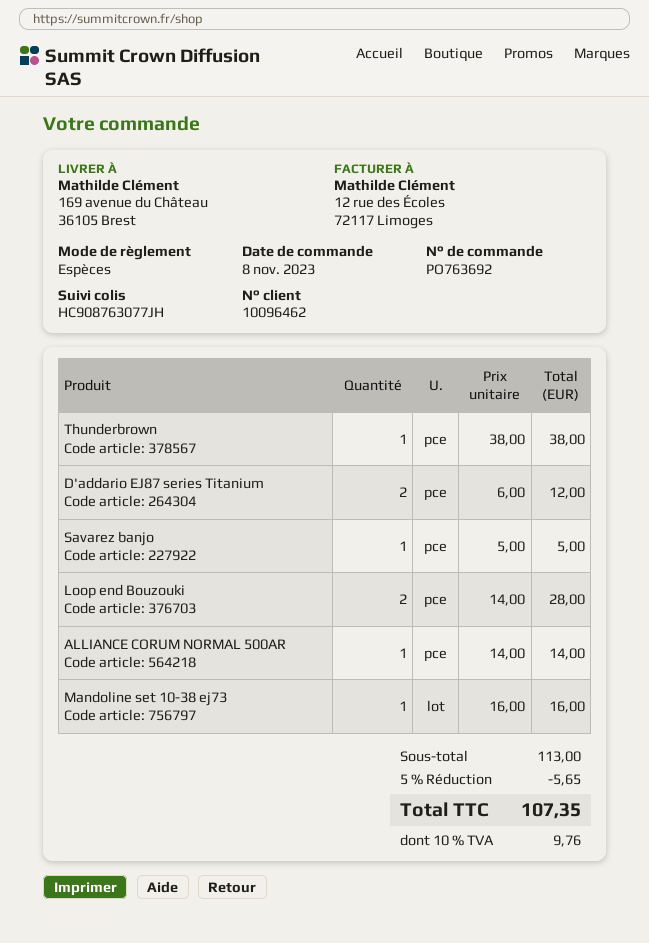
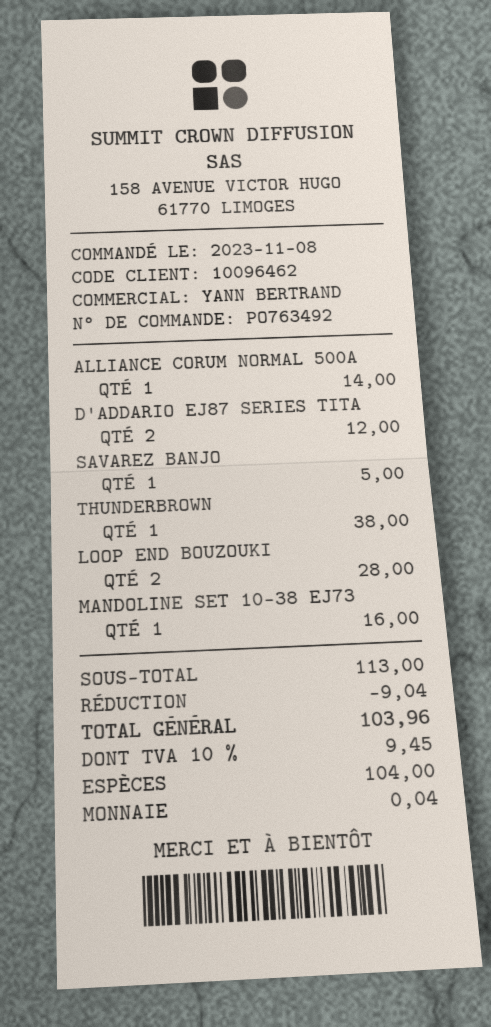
order number: PO763692 -> PO763492
discount: 5.65 -> 9.04
tax: 10% = 9.76 -> 10% = 9.45
total: 107.35 -> 103.96

